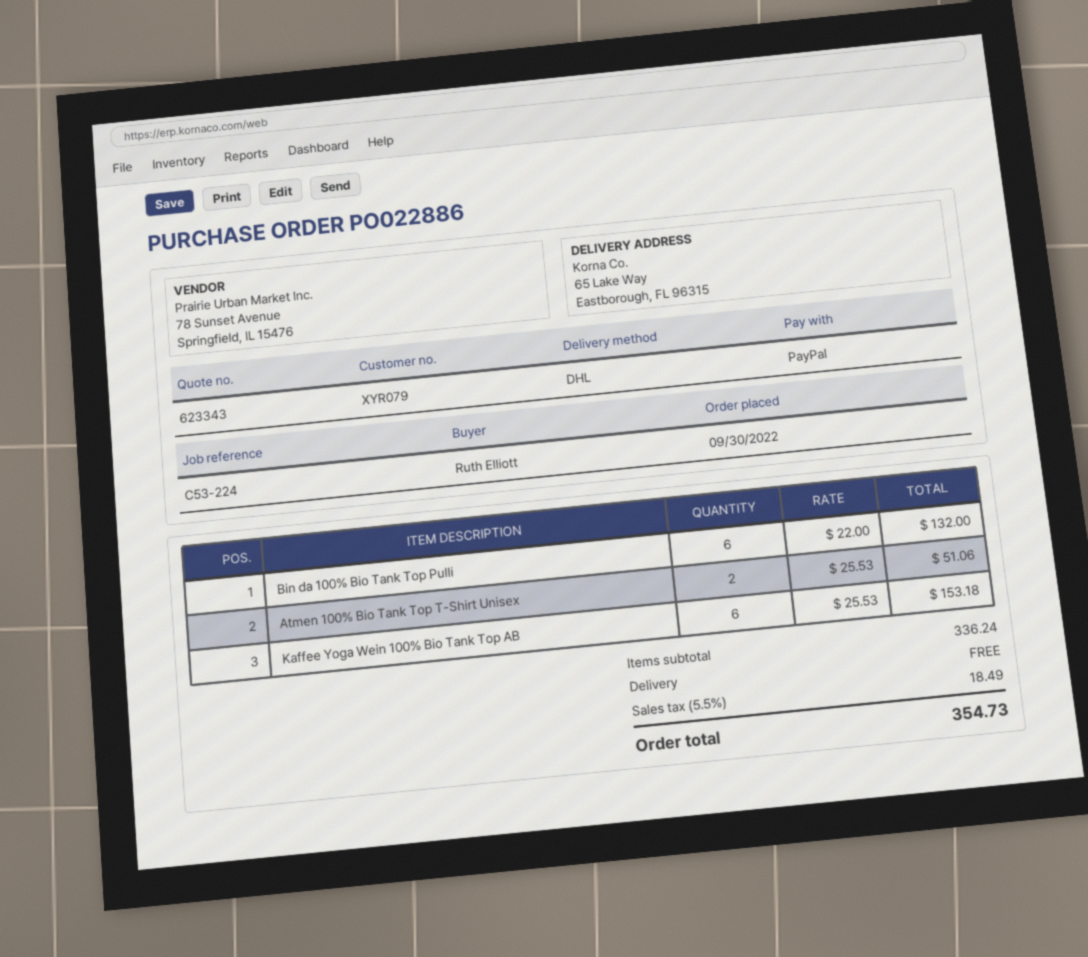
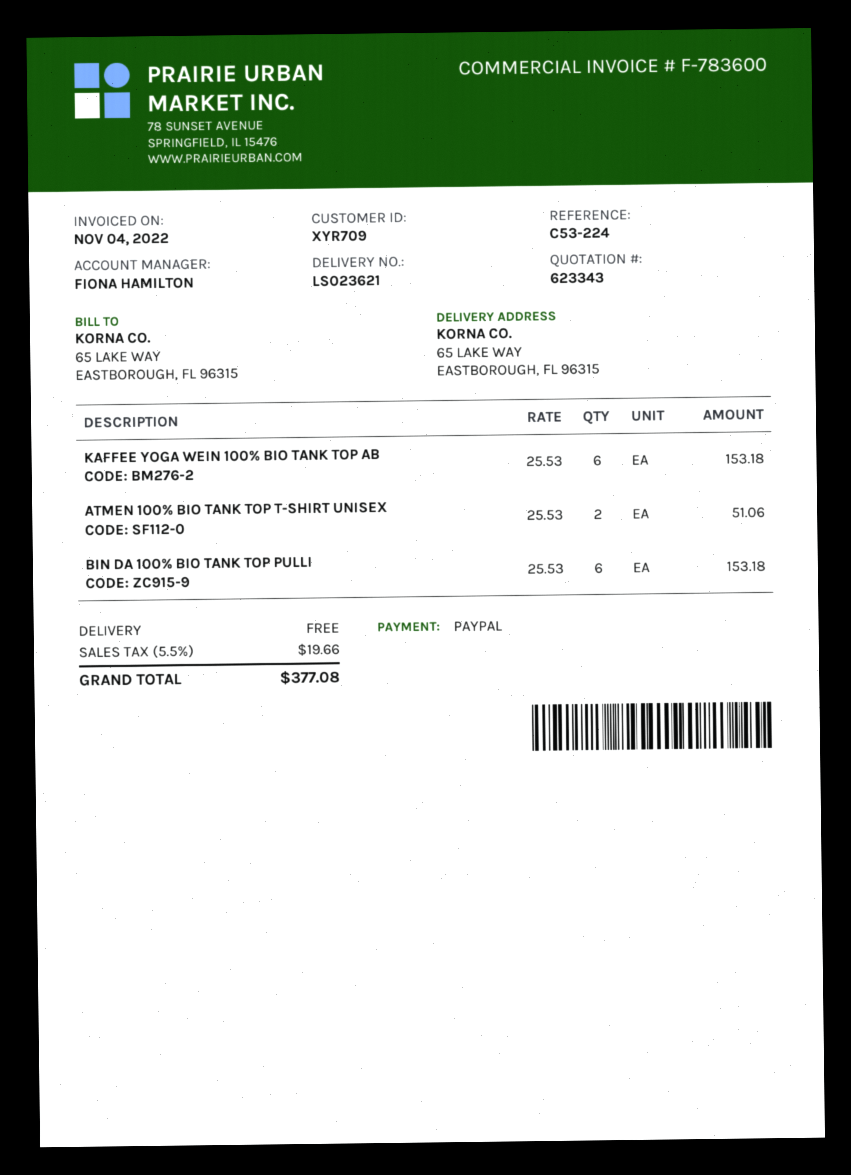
customer number: XYR079 -> XYR709
Bin da 100% Bio Tank Top Pulli: 6 x 22.00 = 132.00 -> 6 x 25.53 = 153.18
tax: 5.5% = 18.49 -> 5.5% = 19.66
total: 354.73 -> 377.08

